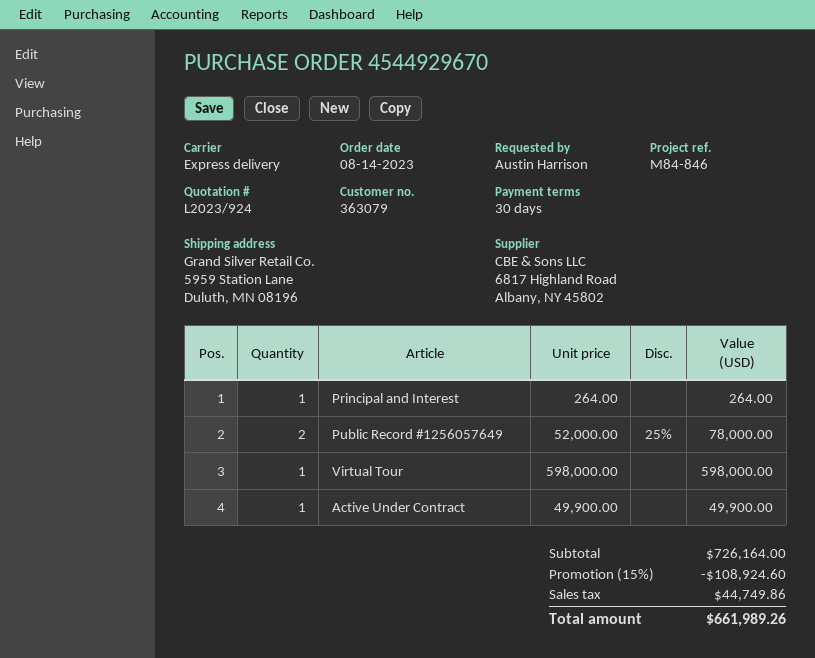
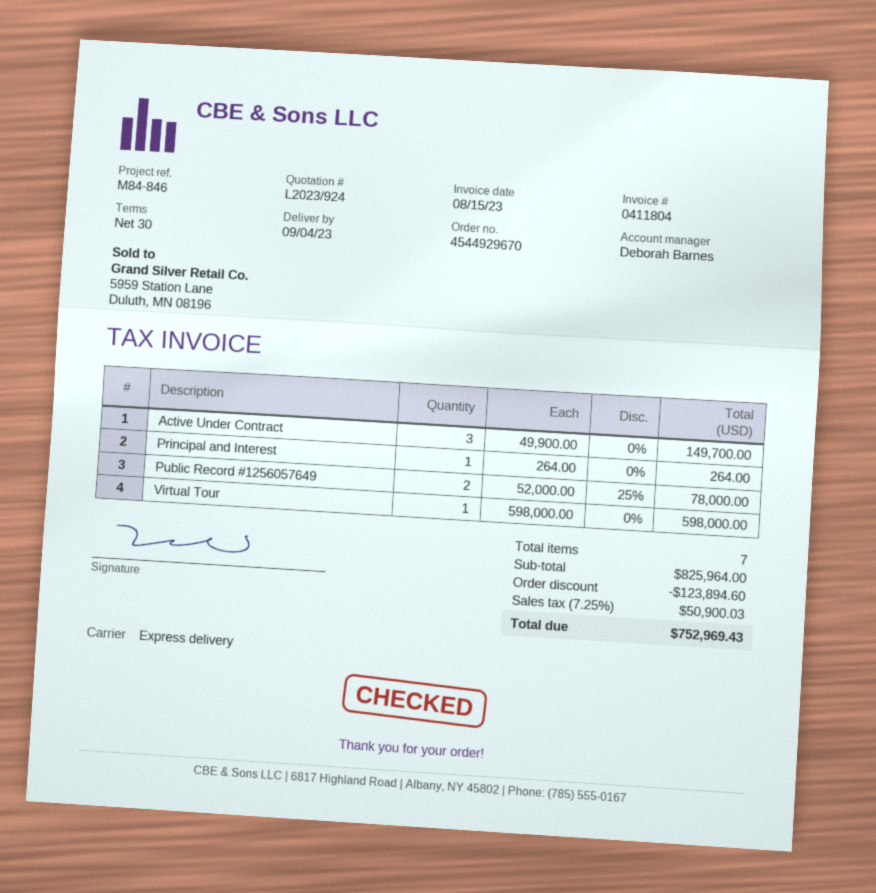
Active Under Contract: 1 x 49900.00 = 49900.00 -> 3 x 49900.00 = 149700.00
subtotal: 726164.00 -> 825964.00
discount: 108924.60 -> 123894.60
tax: 44749.86 -> 50900.03
total: 661989.26 -> 752969.43

